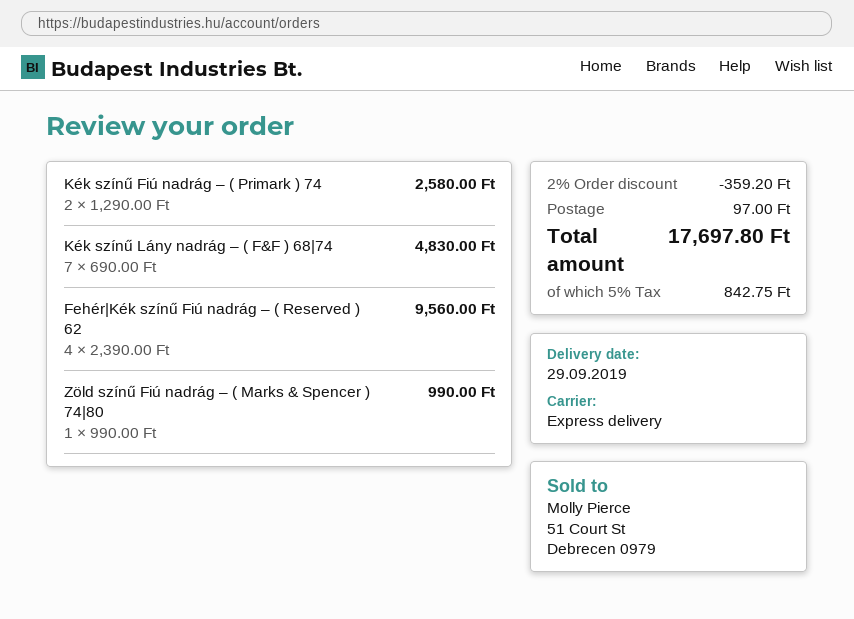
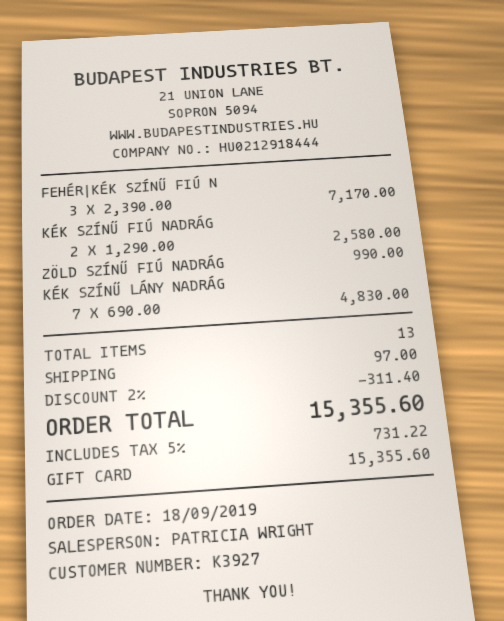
Fehér|Kék színű Fiú nadrág – ( Reserved ) 62: 4 x 2390.00 = 9560.00 -> 3 x 2390.00 = 7170.00
discount: 2% = 359.20 -> 2% = 311.40
tax: 5% = 842.75 -> 5% = 731.22
total: 17697.80 -> 15355.60

